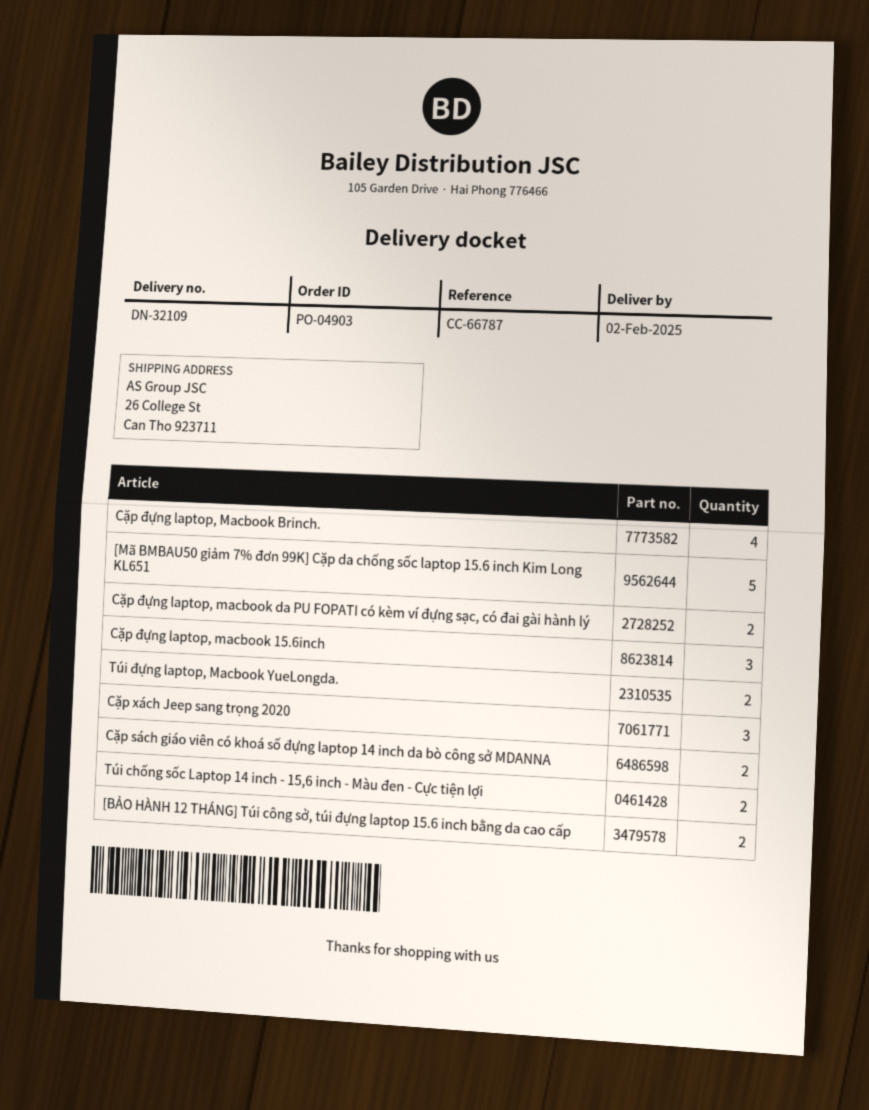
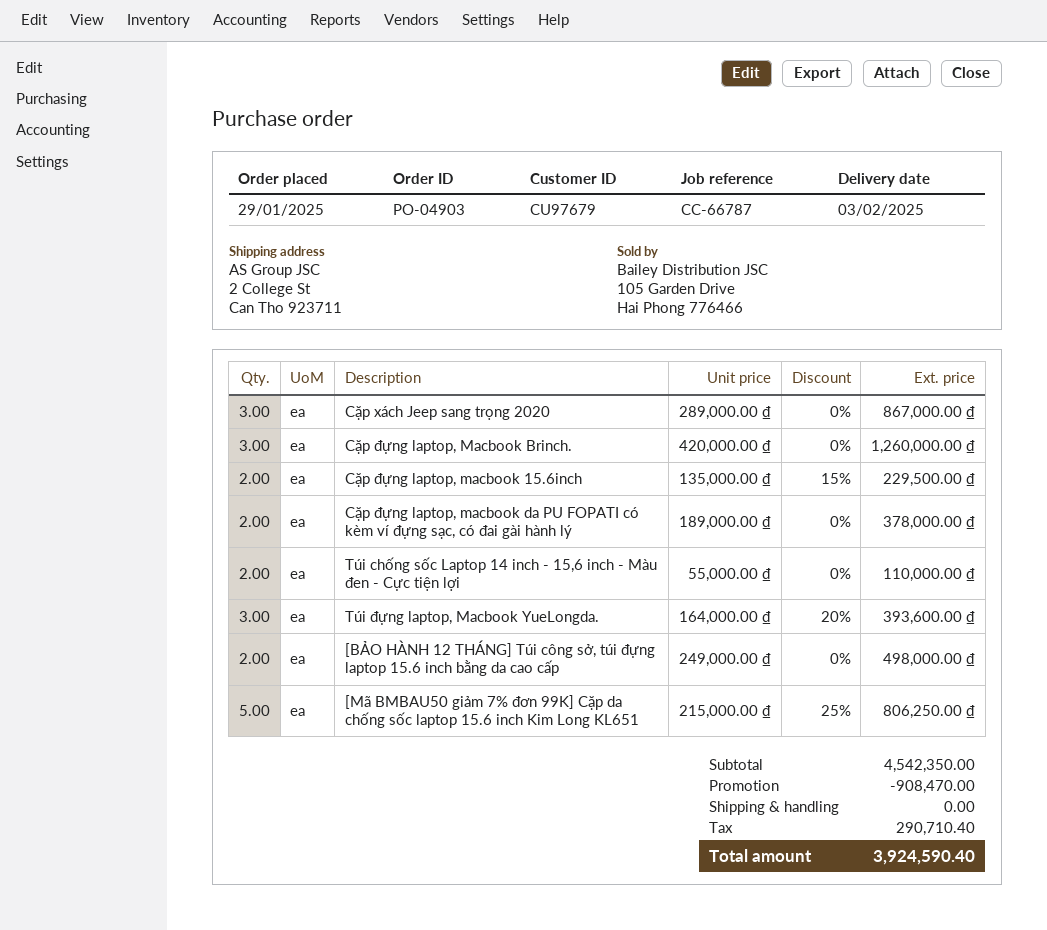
delivery date: 2025-02-02 -> 2025-02-03
ship to: 26 College St, Can Tho 923711 -> 2 College St, Can Tho 923711
Cặp đựng laptop, Macbook Brinch.: 4 -> 3
Cặp đựng laptop, macbook 15.6inch: 3 -> 2
Túi đựng laptop, Macbook YueLongda.: 2 -> 3
Cặp sách giáo viên có khoá số đựng laptop 14 inch da bò công sở MDANNA: 2 -> none

